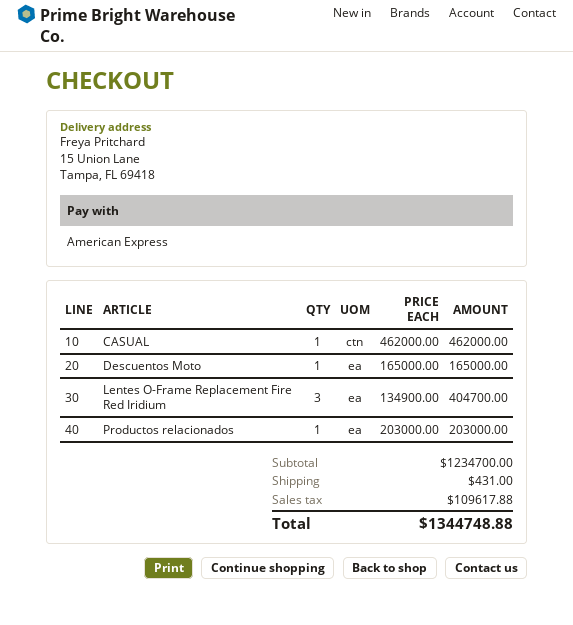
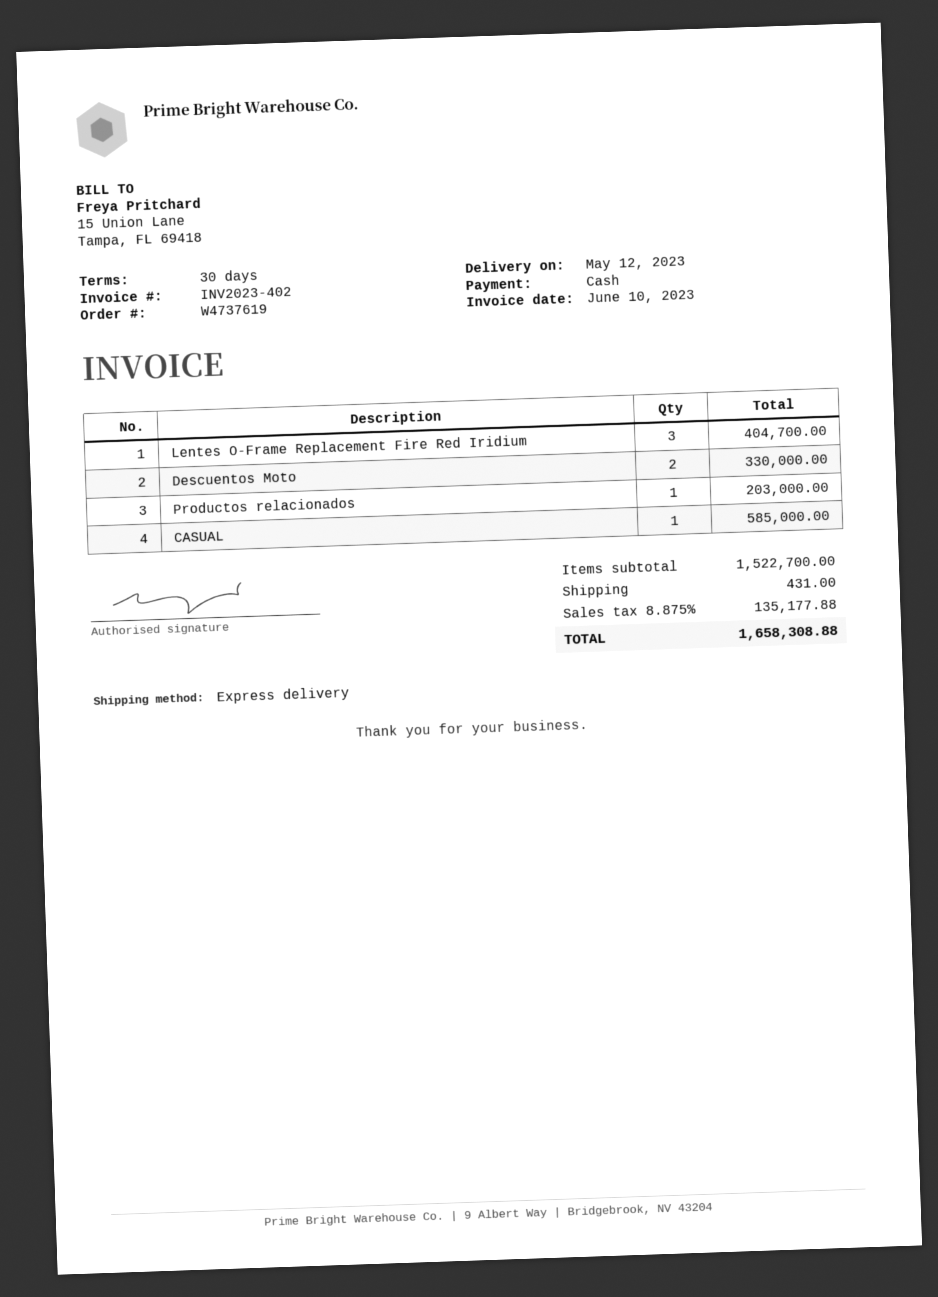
payment method: American Express -> cash
CASUAL: 1 for 462000.00 -> 1 for 585000.00
Descuentos Moto: 1 for 165000.00 -> 2 for 330000.00
subtotal: 1234700.00 -> 1522700.00
tax: 109617.88 -> 135177.88
total: 1344748.88 -> 1658308.88

